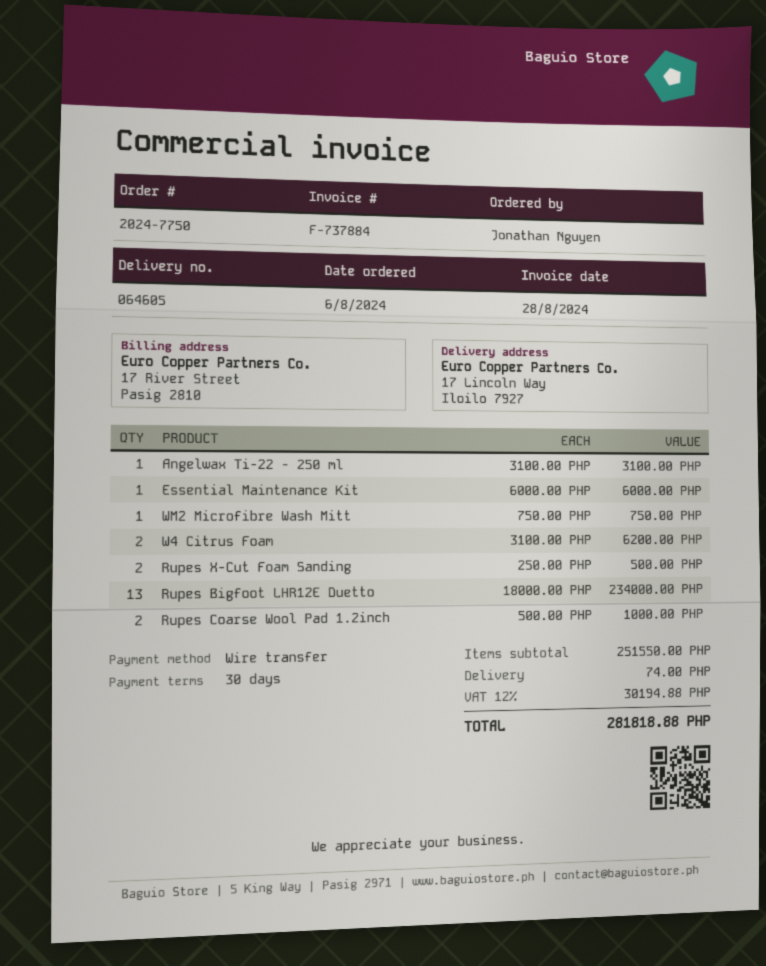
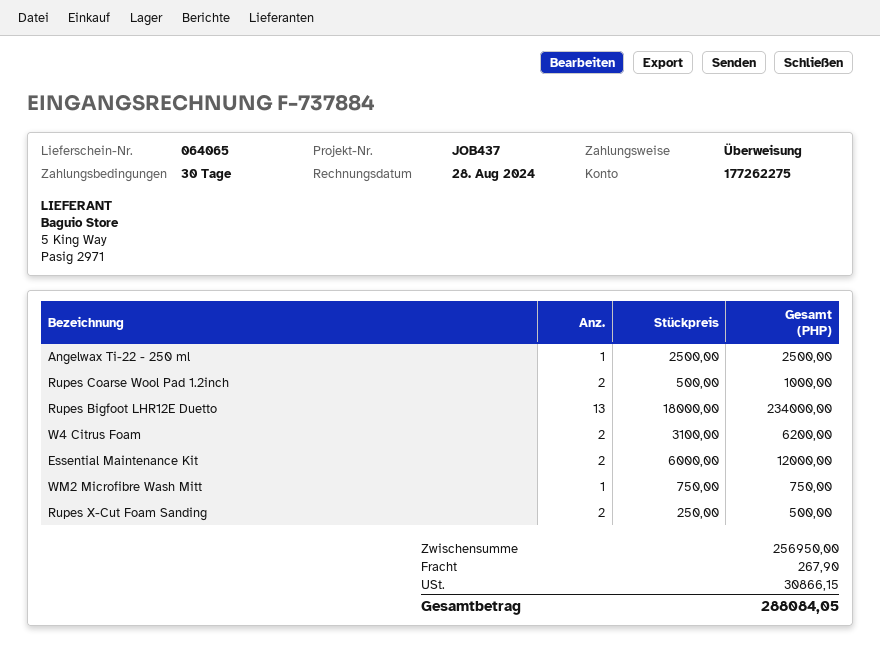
delivery note number: 064605 -> 064065
Angelwax Ti-22 - 250 ml: 1 x 3100.00 = 3100.00 -> 1 x 2500.00 = 2500.00
Essential Maintenance Kit: 1 x 6000.00 = 6000.00 -> 2 x 6000.00 = 12000.00
subtotal: 251550.00 -> 256950.00
shipping: 74.00 -> 267.90
tax: 30194.88 -> 30866.15
total: 281818.88 -> 288084.05

